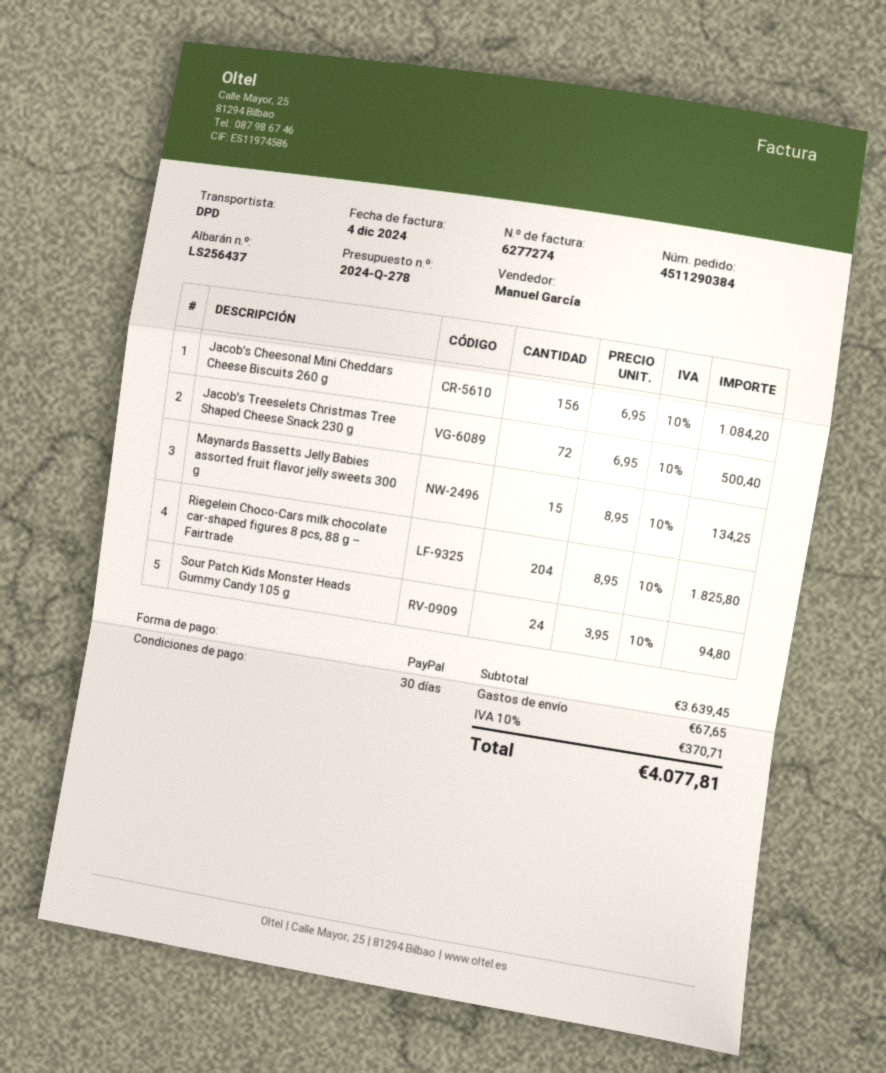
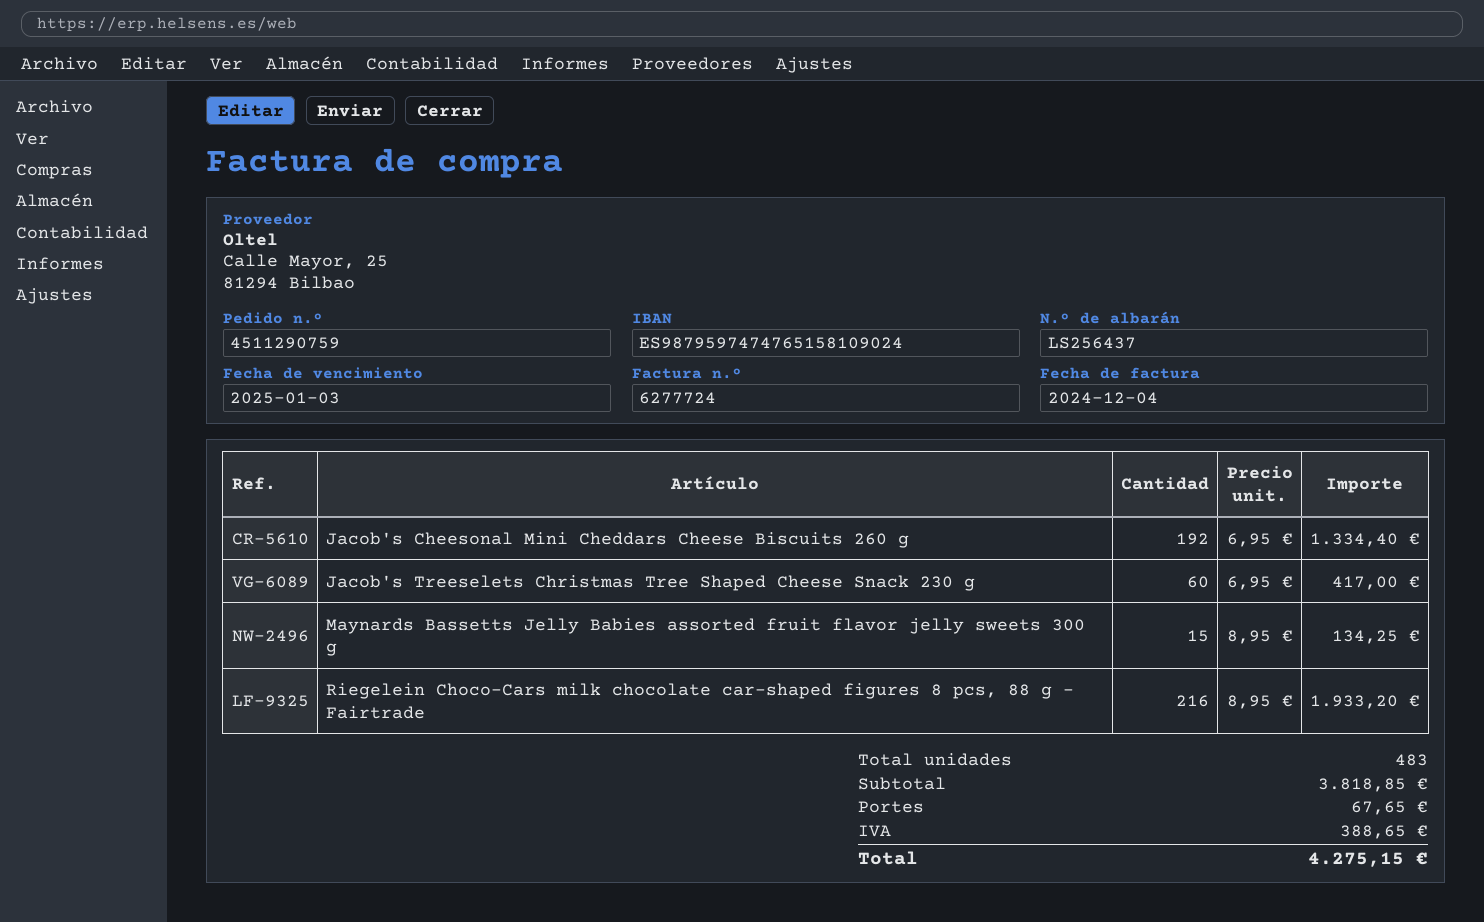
order number: 4511290384 -> 4511290759
invoice number: 6277274 -> 6277724
Jacob's Cheesonal Mini Cheddars Cheese Biscuits 260 g: 156 x 6.95 = 1084.20 -> 192 x 6.95 = 1334.40
Jacob's Treeselets Christmas Tree Shaped Cheese Snack 230 g: 72 x 6.95 = 500.40 -> 60 x 6.95 = 417.00
Riegelein Choco-Cars milk chocolate car-shaped figures 8 pcs, 88 g – Fairtrade: 204 x 8.95 = 1825.80 -> 216 x 8.95 = 1933.20
Sour Patch Kids Monster Heads Gummy Candy 105 g: 24 x 3.95 = 94.80 -> none
subtotal: 3639.45 -> 3818.85
tax: 370.71 -> 388.65
total: 4077.81 -> 4275.15

